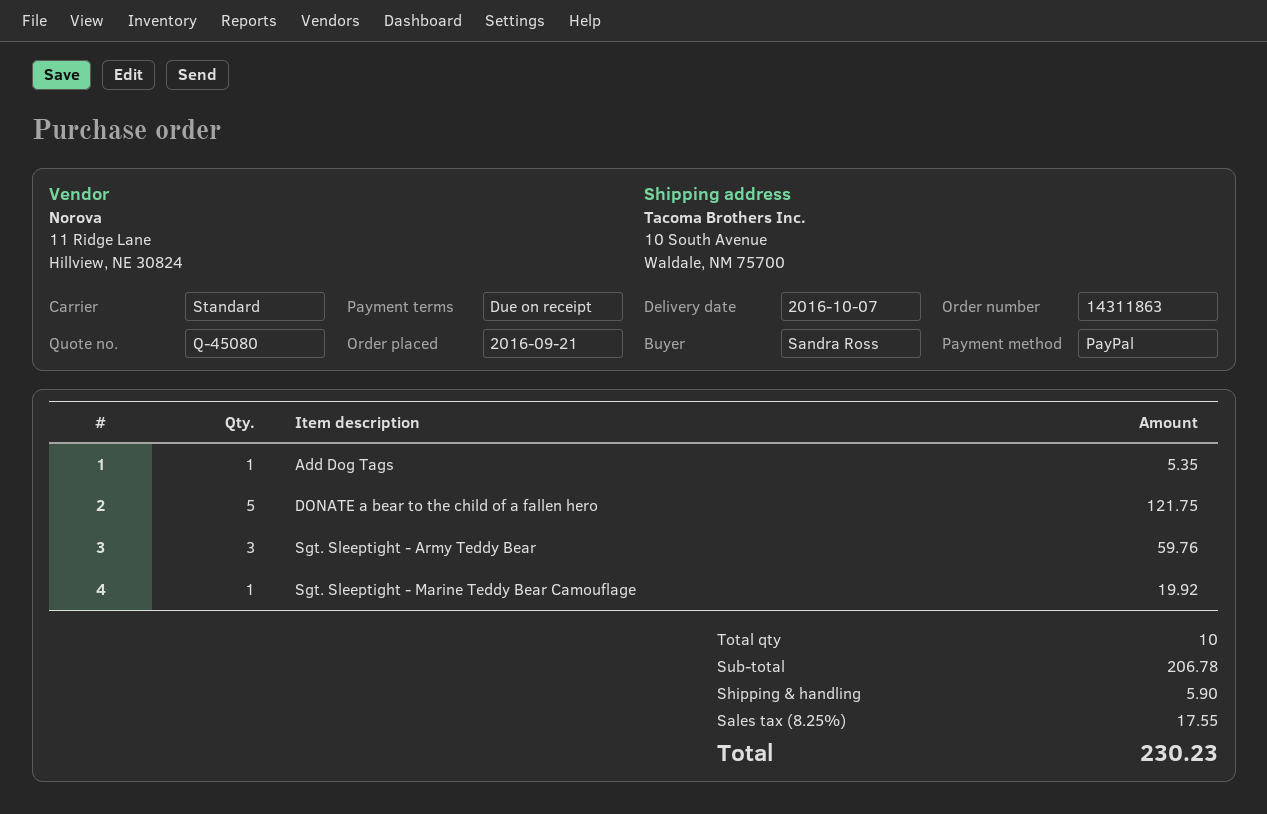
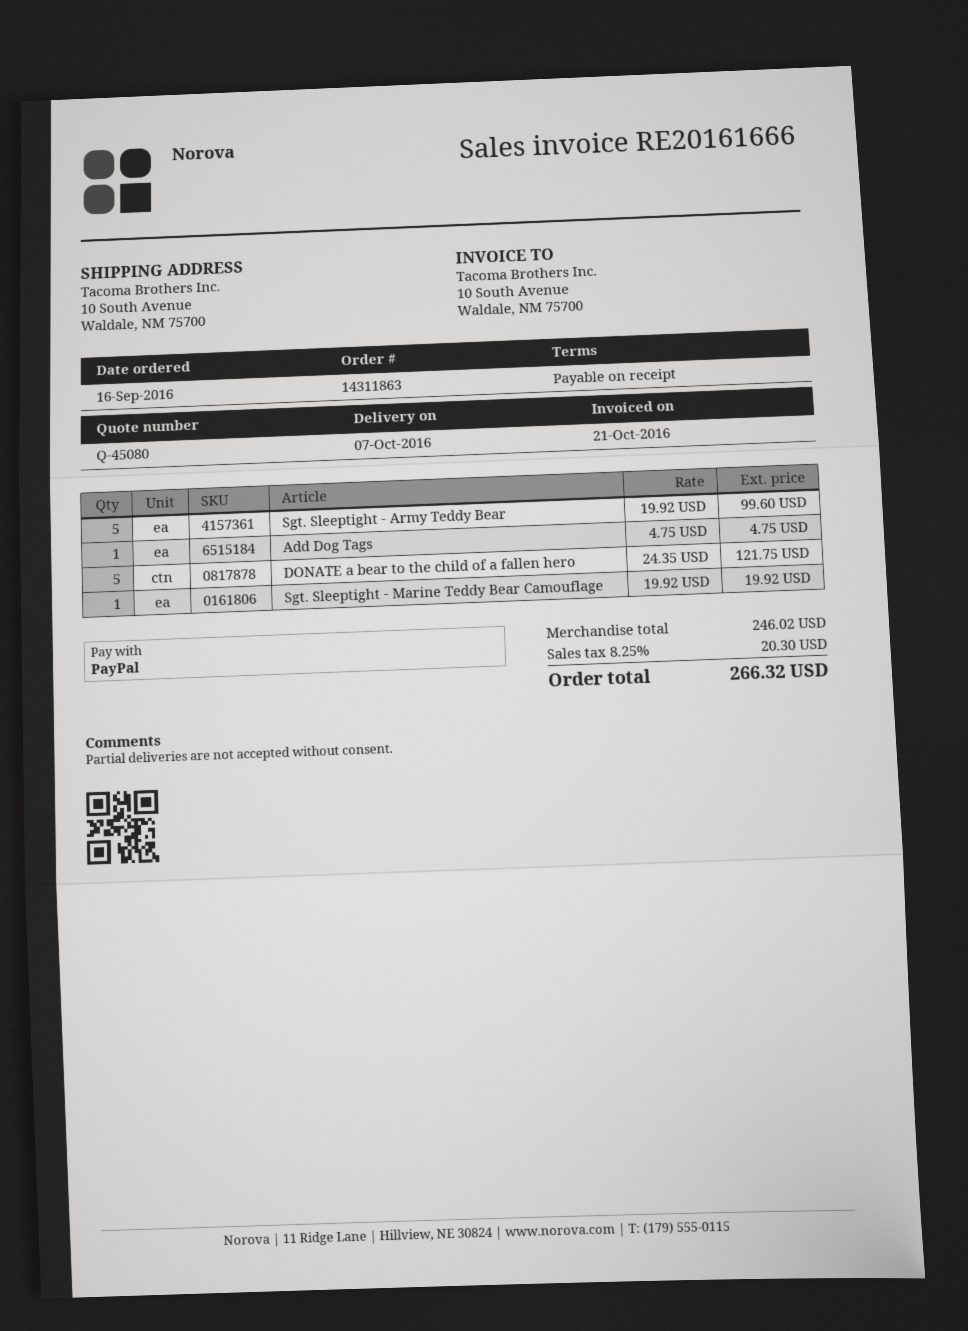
order date: 2016-09-21 -> 2016-09-16
Add Dog Tags: 1 for 5.35 -> 1 for 4.75
Sgt. Sleeptight - Army Teddy Bear: 3 for 59.76 -> 5 for 99.60
subtotal: 206.78 -> 246.02
shipping: 5.90 -> none
tax: 8.25% = 17.55 -> 8.25% = 20.30
total: 230.23 -> 266.32

